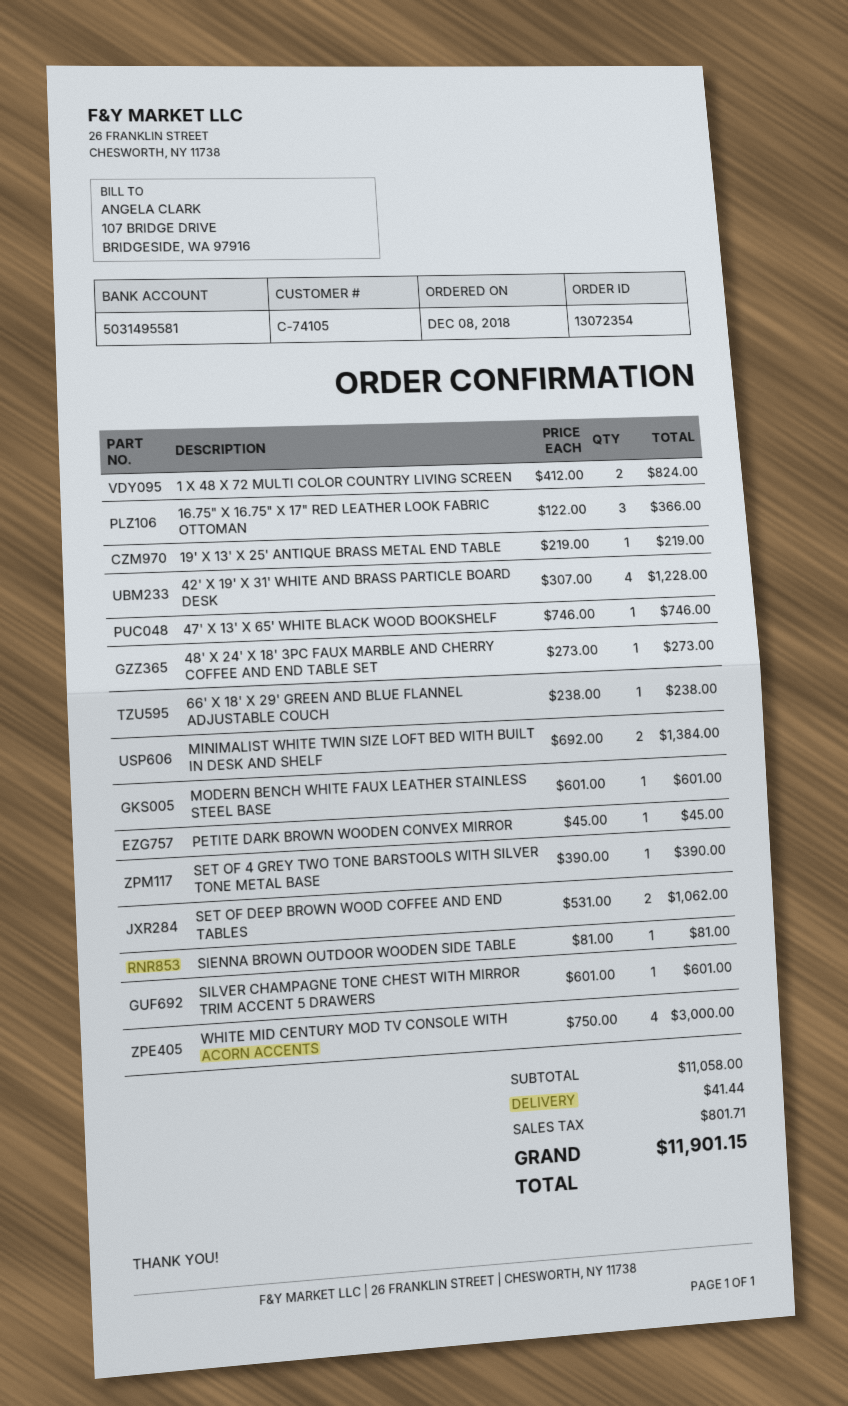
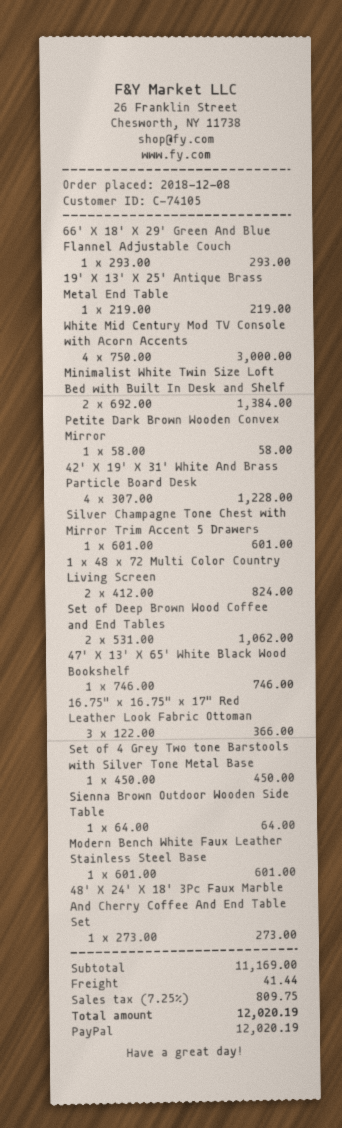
66' X 18' X 29' GREEN AND BLUE FLANNEL ADJUSTABLE COUCH: 1 x 238.00 = 238.00 -> 1 x 293.00 = 293.00
PETITE DARK BROWN WOODEN CONVEX MIRROR: 1 x 45.00 = 45.00 -> 1 x 58.00 = 58.00
SET OF 4 GREY TWO TONE BARSTOOLS WITH SILVER TONE METAL BASE: 1 x 390.00 = 390.00 -> 1 x 450.00 = 450.00
SIENNA BROWN OUTDOOR WOODEN SIDE TABLE: 1 x 81.00 = 81.00 -> 1 x 64.00 = 64.00
subtotal: 11058.00 -> 11169.00
tax: 801.71 -> 809.75
total: 11901.15 -> 12020.19

